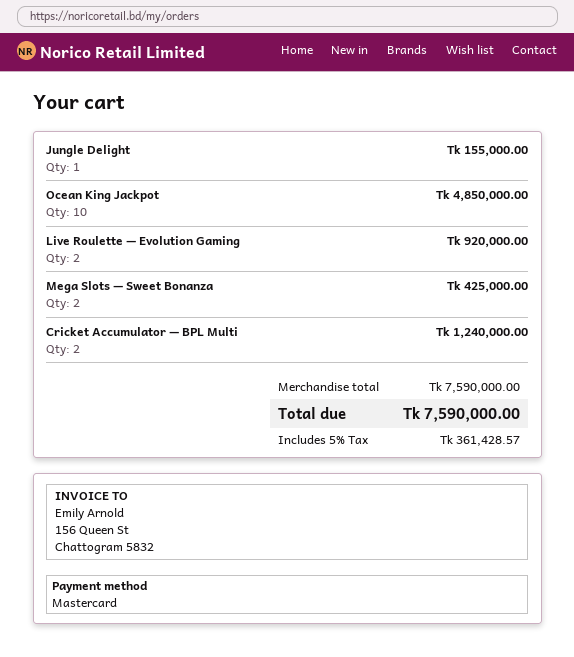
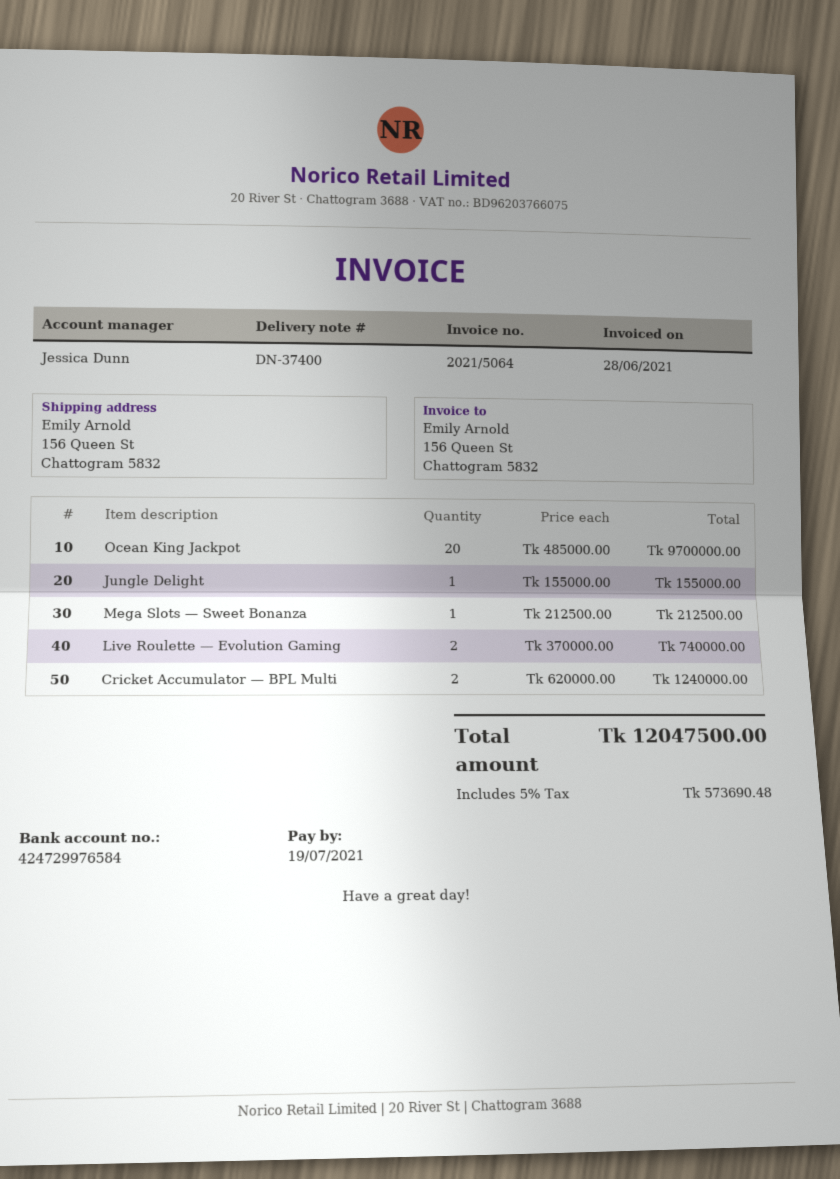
Ocean King Jackpot: 10 for 4850000.00 -> 20 for 9700000.00
Live Roulette — Evolution Gaming: 2 for 920000.00 -> 2 for 740000.00
Mega Slots — Sweet Bonanza: 2 for 425000.00 -> 1 for 212500.00
tax: 5% = 361428.57 -> 5% = 573690.48
total: 7590000.00 -> 12047500.00

